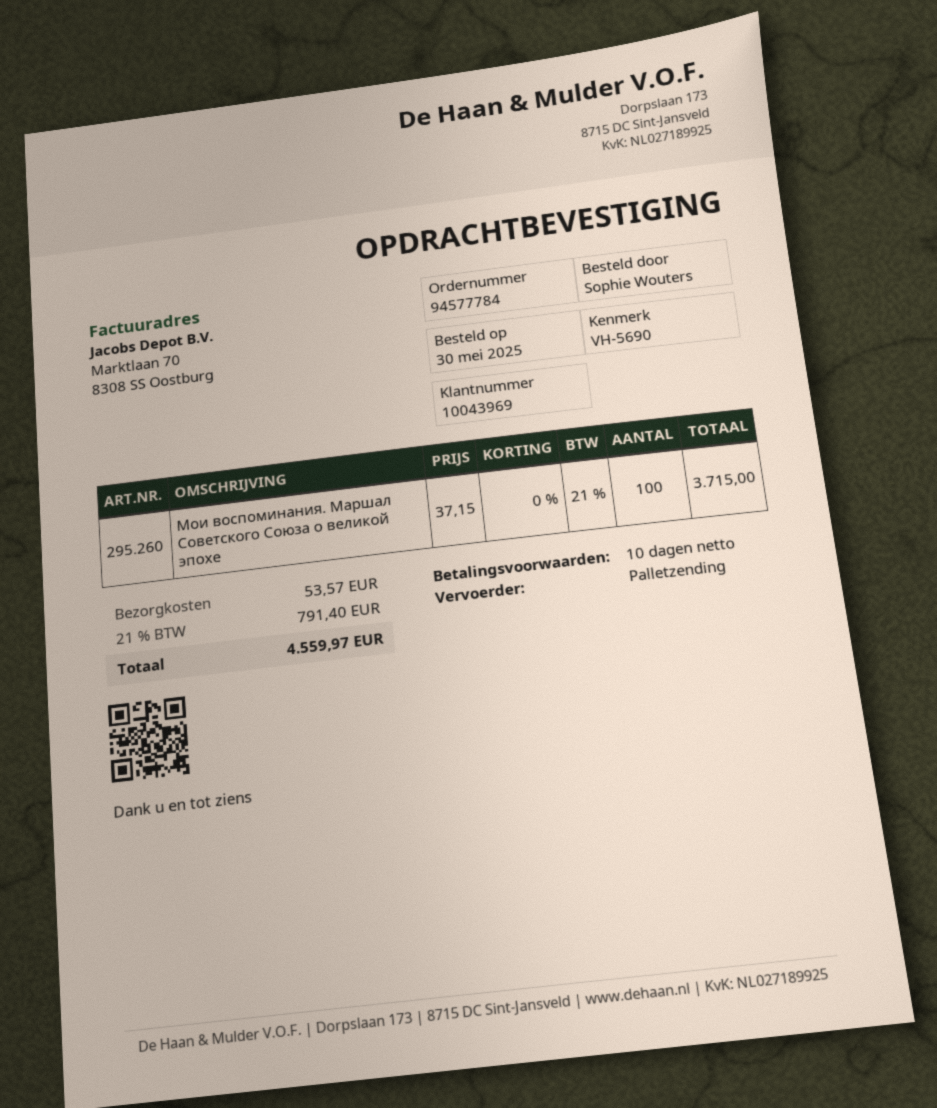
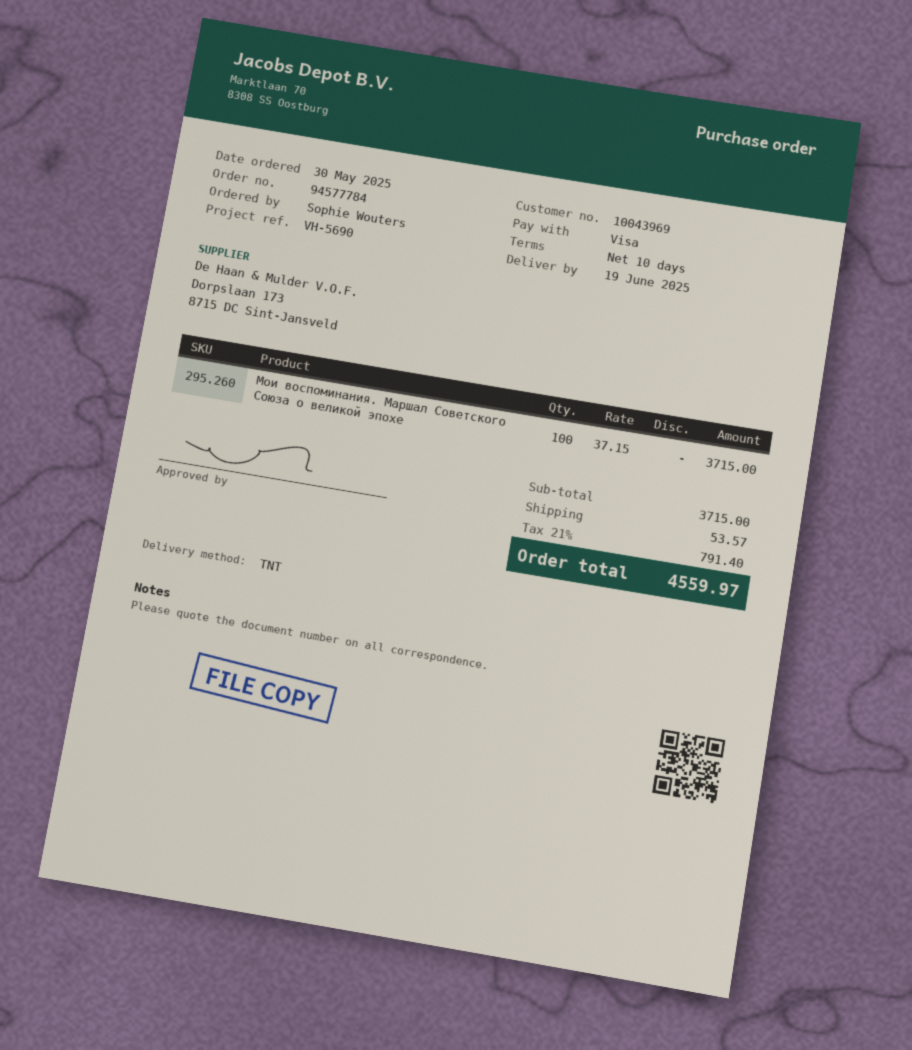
shipping method: pallet freight -> TNT

